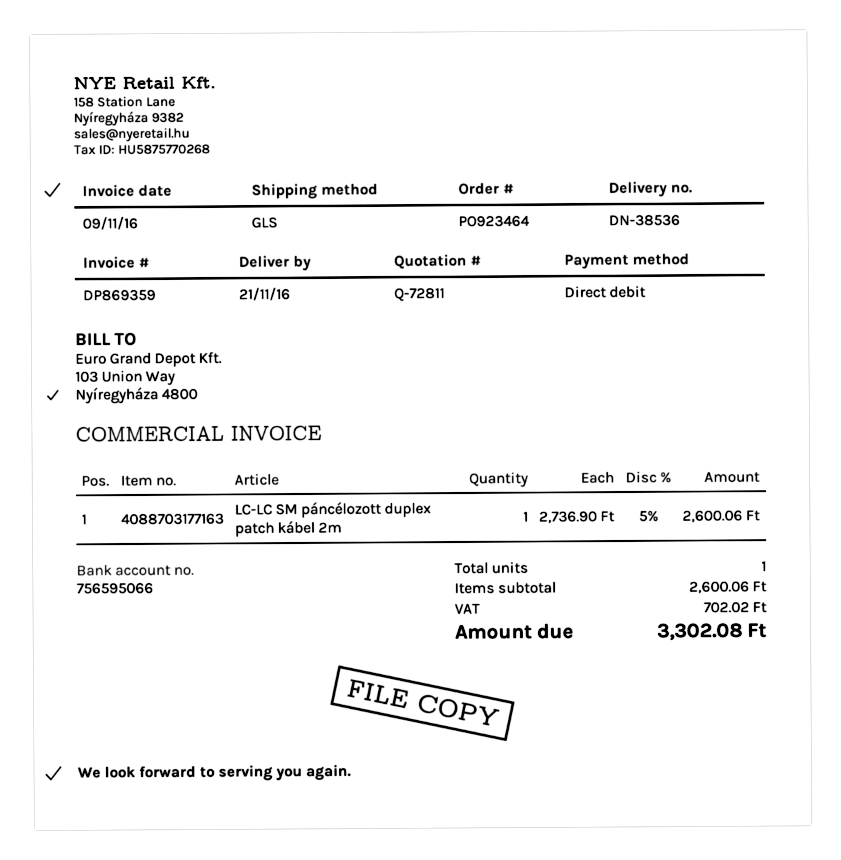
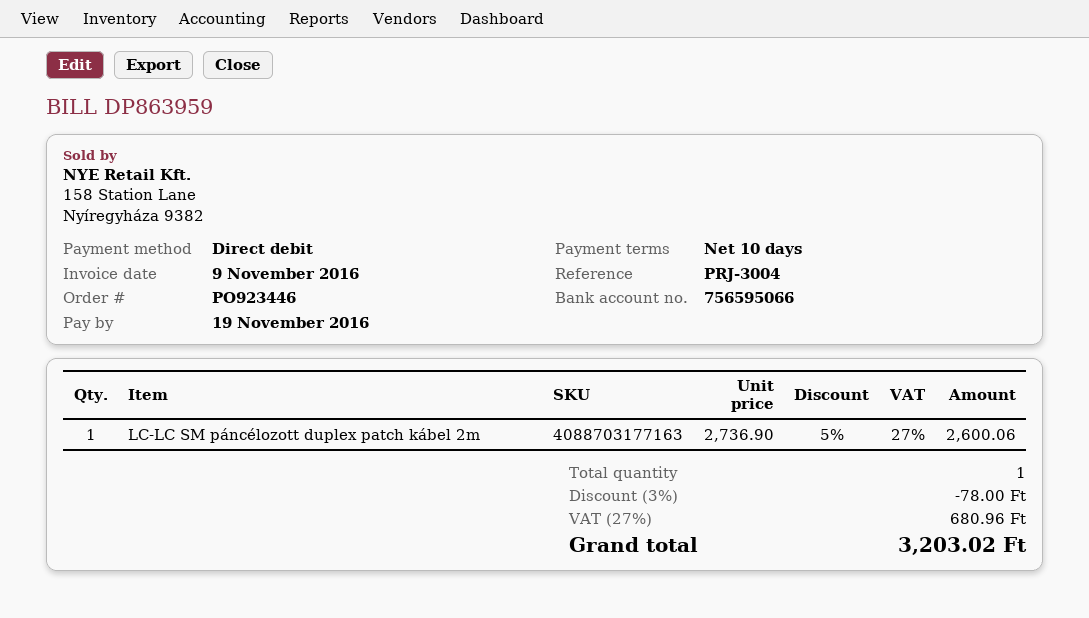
order number: PO923464 -> PO923446
invoice number: DP869359 -> DP863959
discount: none -> 3% = 78.00
tax: 702.02 -> 680.96
total: 3302.08 -> 3203.02

